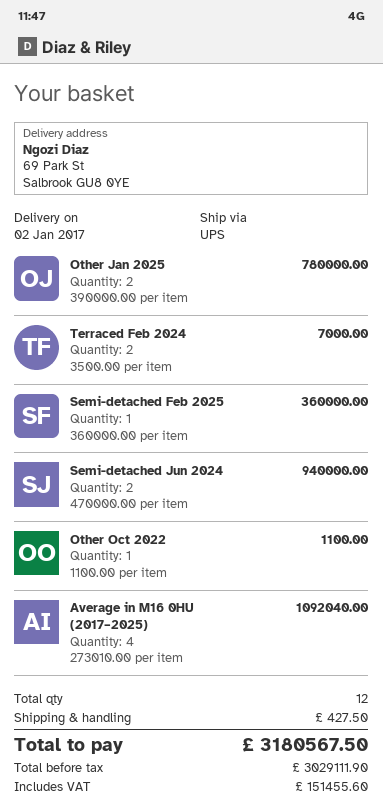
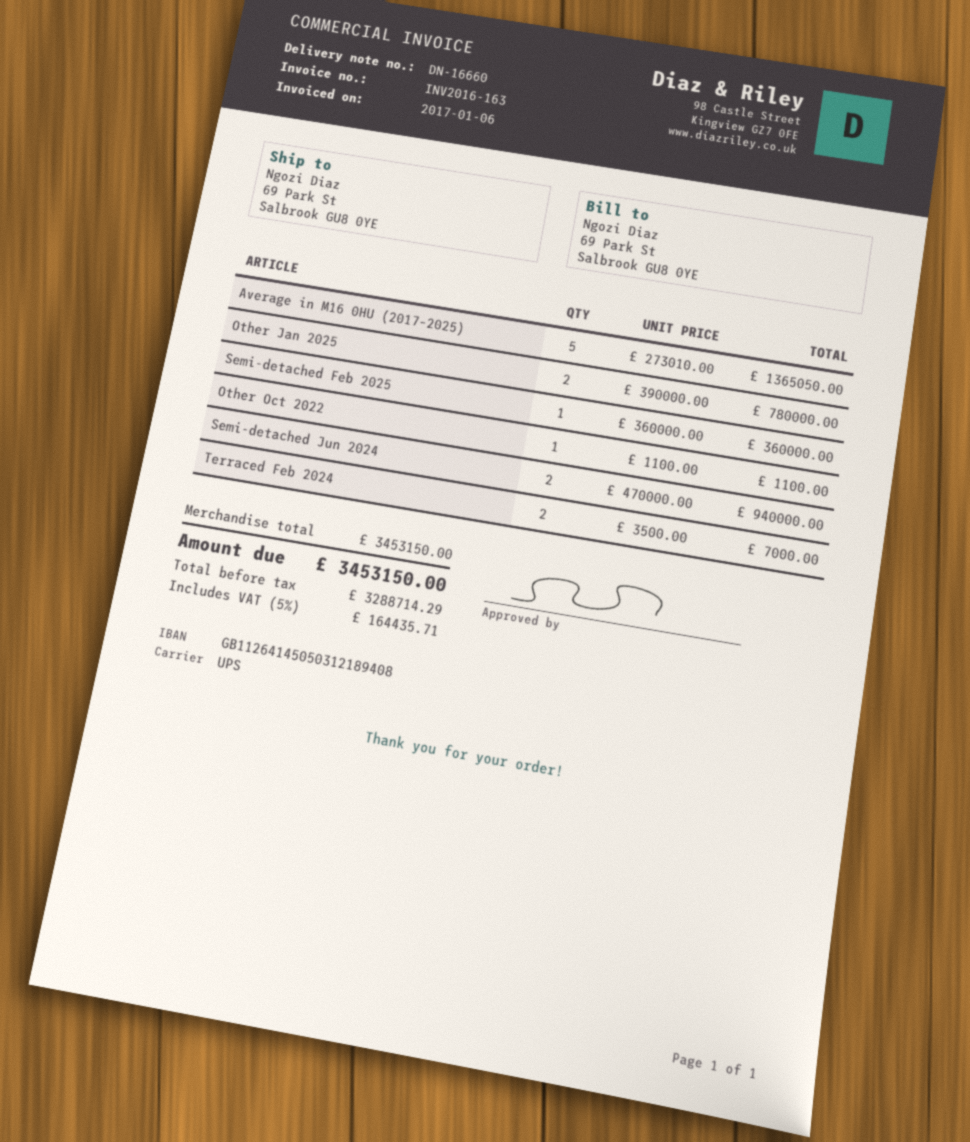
Average in M16 0HU (2017–2025): 4 x 273010.00 = 1092040.00 -> 5 x 273010.00 = 1365050.00
shipping: 427.50 -> none
net: 3029111.90 -> 3288714.29
tax: 151455.60 -> 164435.71
total: 3180567.50 -> 3453150.00

